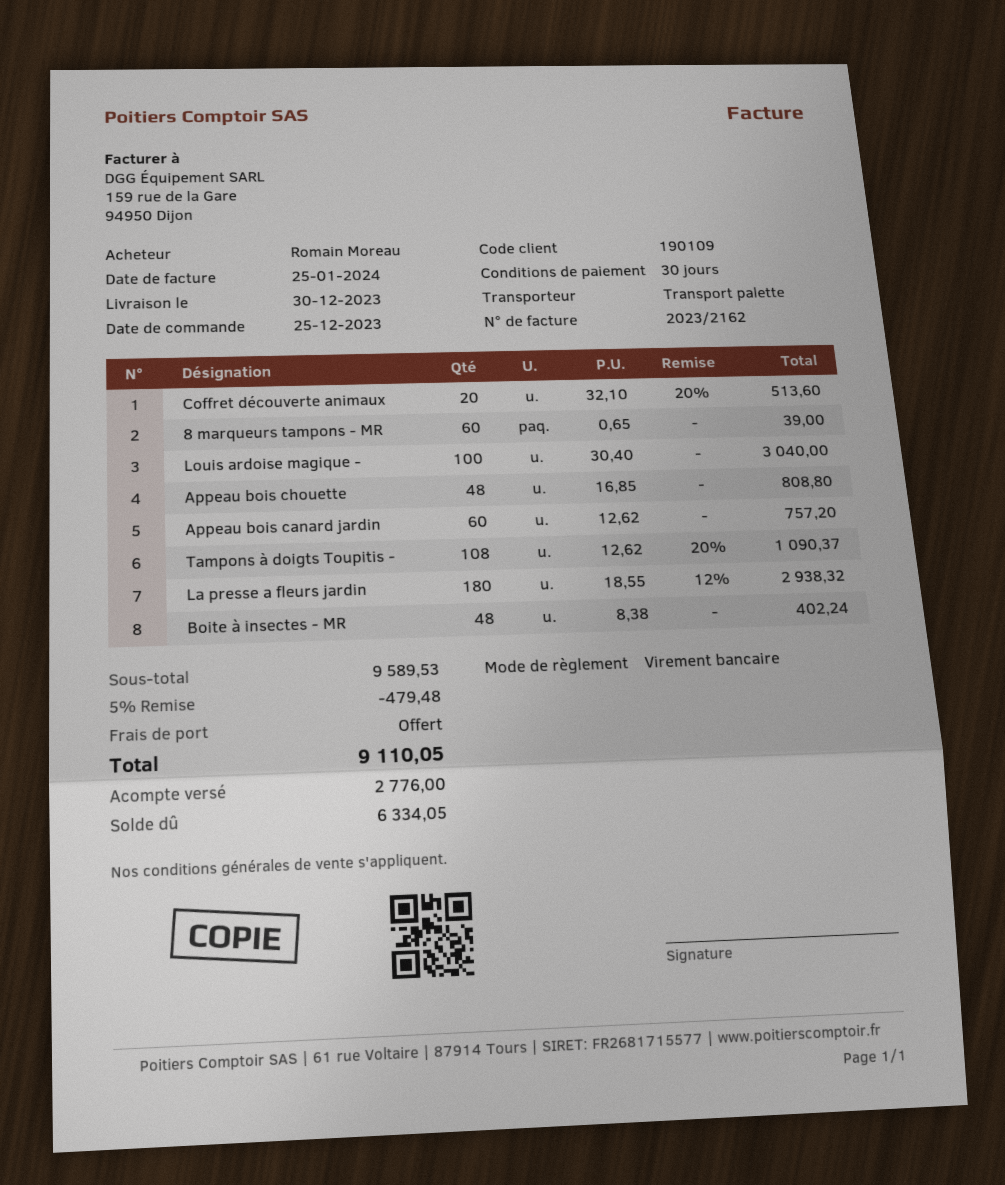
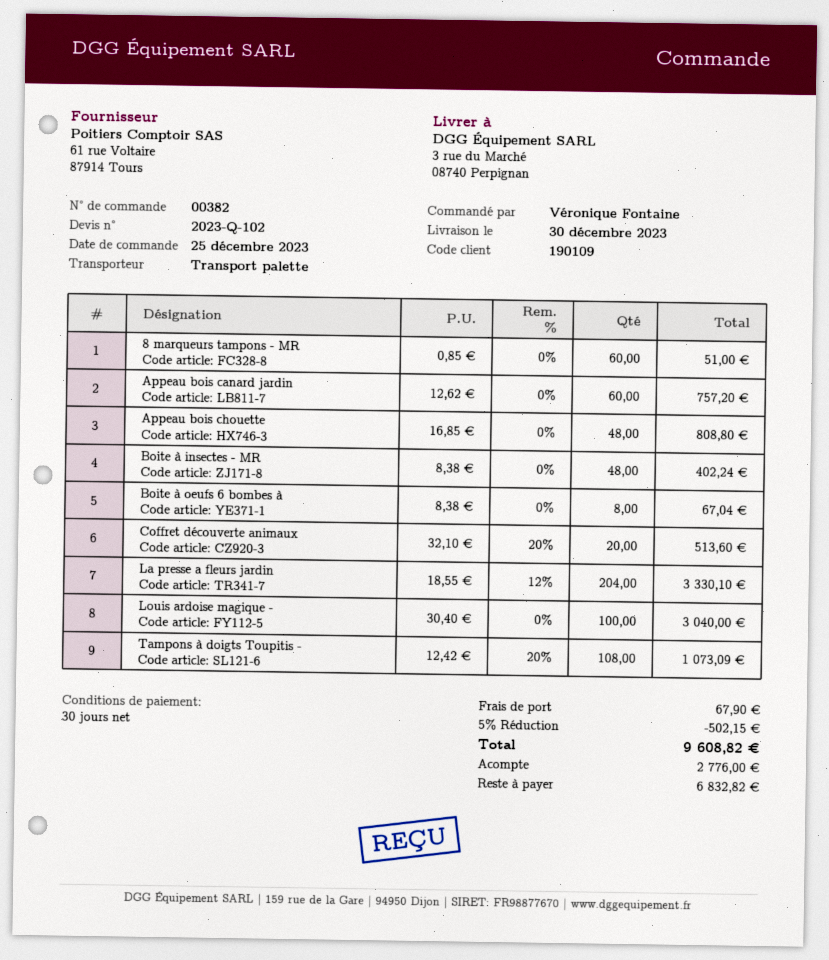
ordered by: Romain Moreau -> Véronique Fontaine
8 marqueurs tampons - MR: 60 x 0.65 = 39.00 -> 60 x 0.85 = 51.00
Tampons à doigts Toupitis -: 108 x 12.62 - 20% = 1090.37 -> 108 x 12.42 - 20% = 1073.09
La presse a fleurs jardin: 180 x 18.55 - 12% = 2938.32 -> 204 x 18.55 - 12% = 3330.10
Boite à oeufs 6 bombes à: none -> 8 x 8.38 = 67.04
discount: 5% = 479.48 -> 5% = 502.15
shipping: 0.00 -> 67.90
total: 9110.05 -> 9608.82
balance: 6334.05 -> 6832.82

